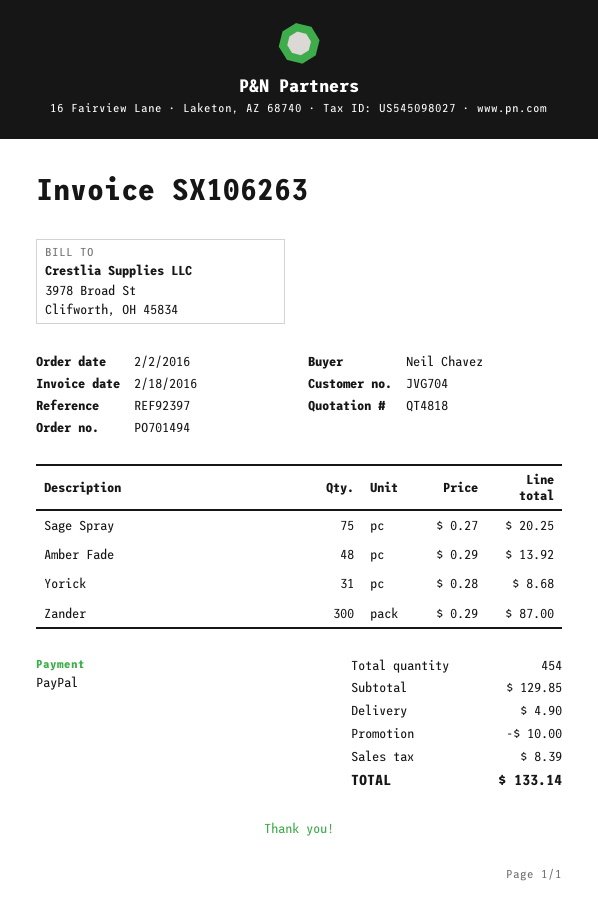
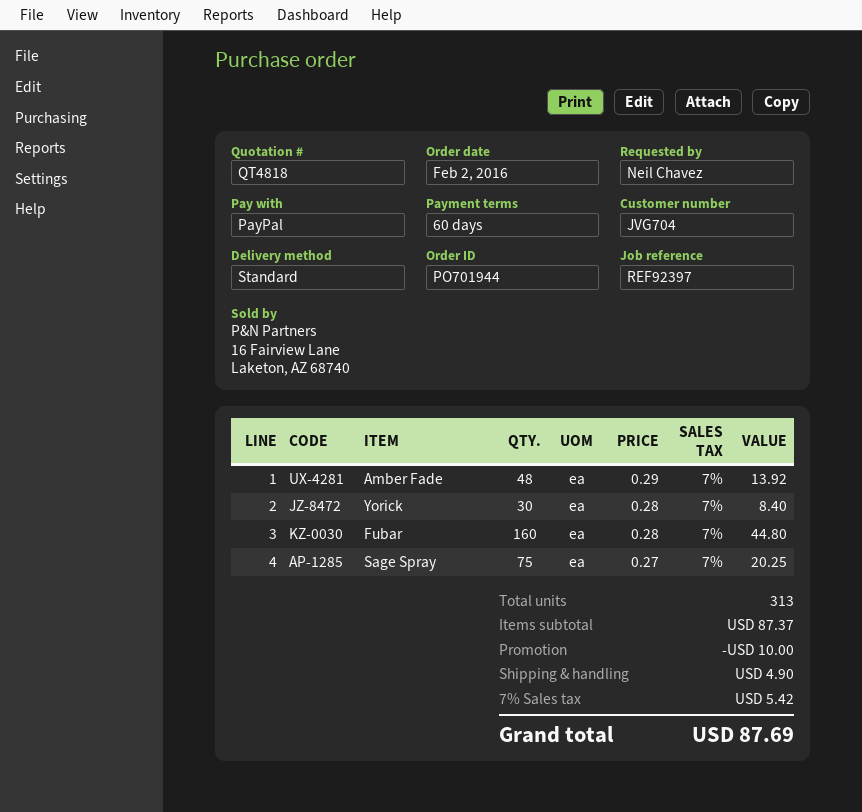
order number: PO701494 -> PO701944
Yorick: 31 x 0.28 = 8.68 -> 30 x 0.28 = 8.40
Zander: 300 x 0.29 = 87.00 -> none
Fubar: none -> 160 x 0.28 = 44.80
total quantity: 454 -> 313
subtotal: 129.85 -> 87.37
tax: 8.39 -> 5.42
total: 133.14 -> 87.69

